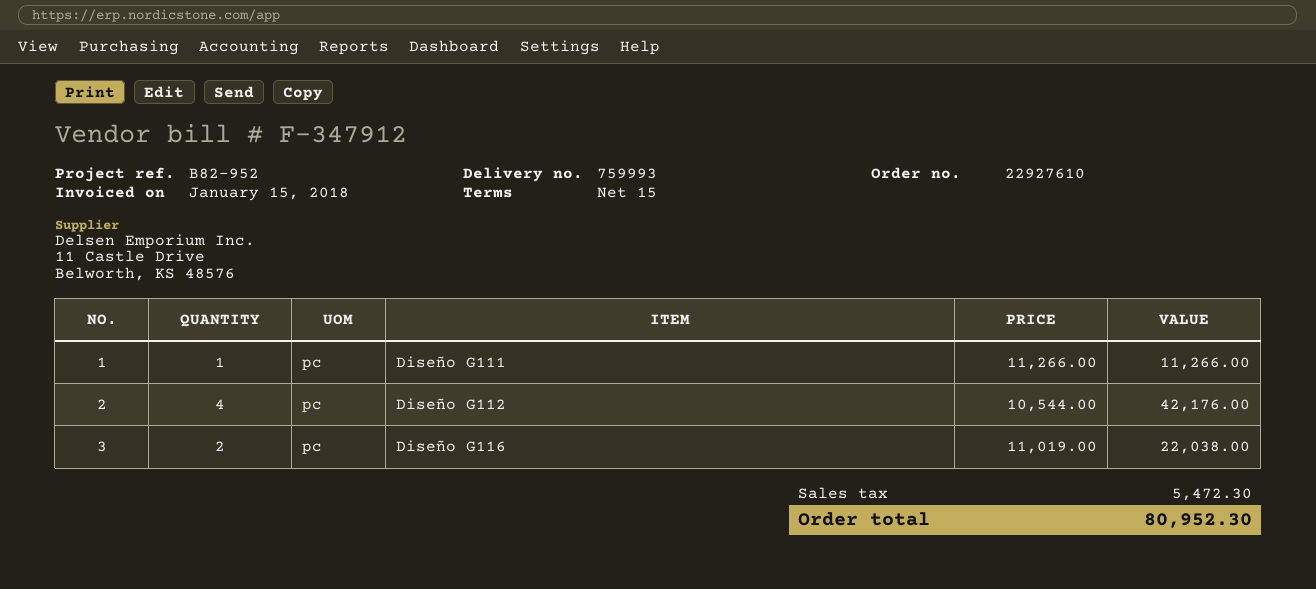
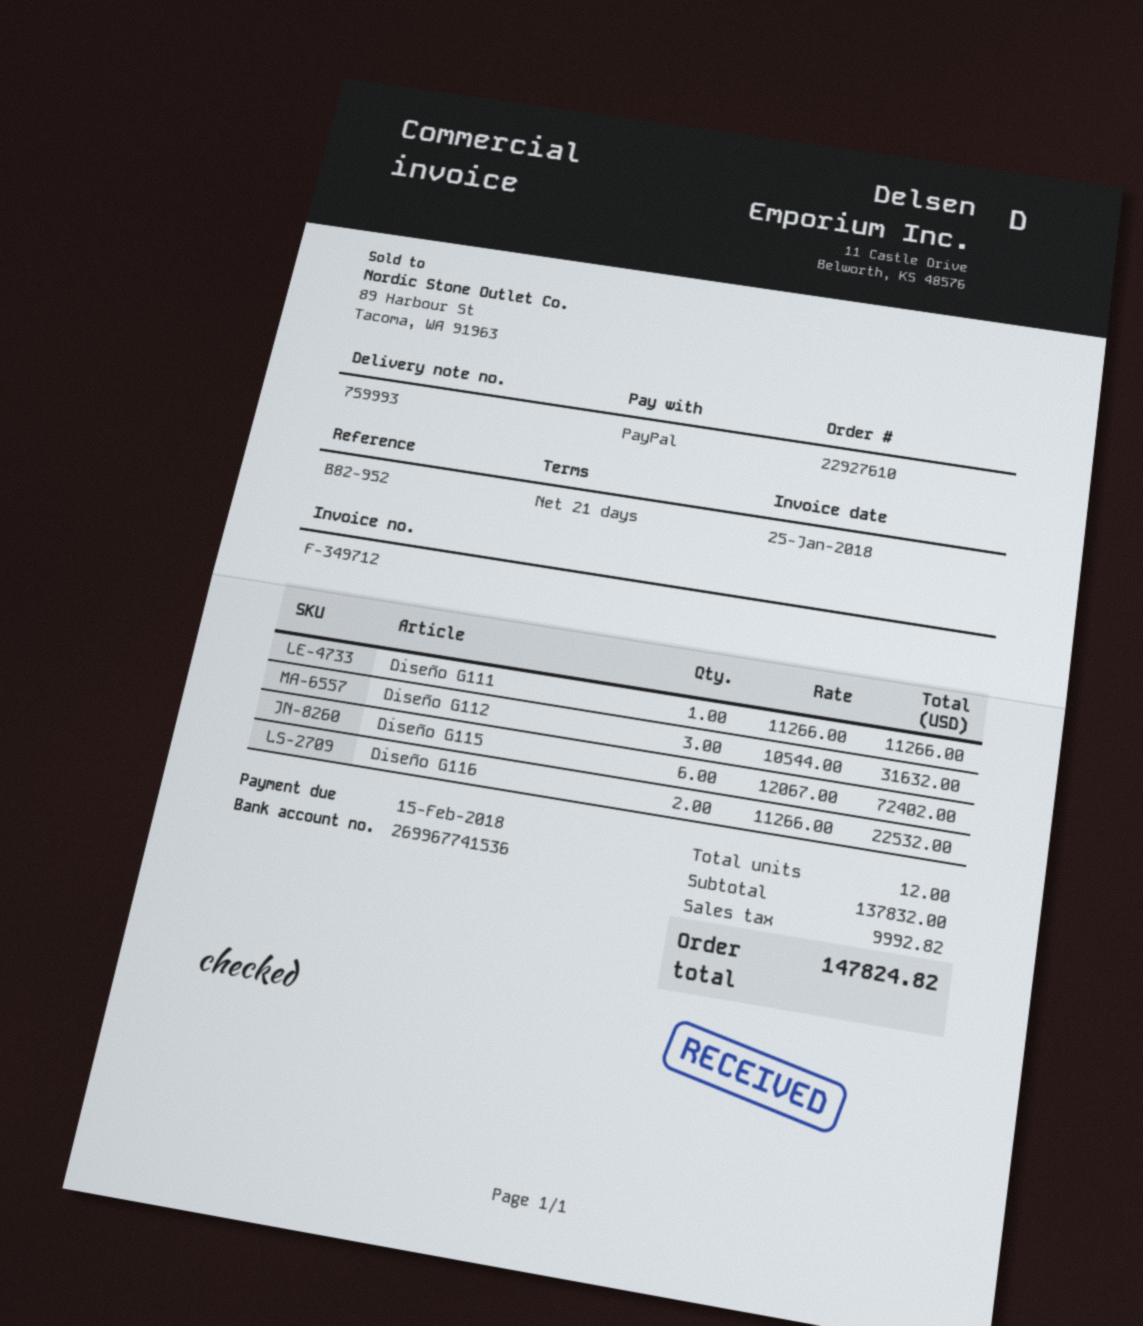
invoice number: F-347912 -> F-349712
invoice date: 2018-01-15 -> 2018-01-25
payment terms: 15 days -> 21 days
Diseño G112: 4 x 10544.00 = 42176.00 -> 3 x 10544.00 = 31632.00
Diseño G116: 2 x 11019.00 = 22038.00 -> 2 x 11266.00 = 22532.00
Diseño G115: none -> 6 x 12067.00 = 72402.00
tax: 5472.30 -> 9992.82
total: 80952.30 -> 147824.82

